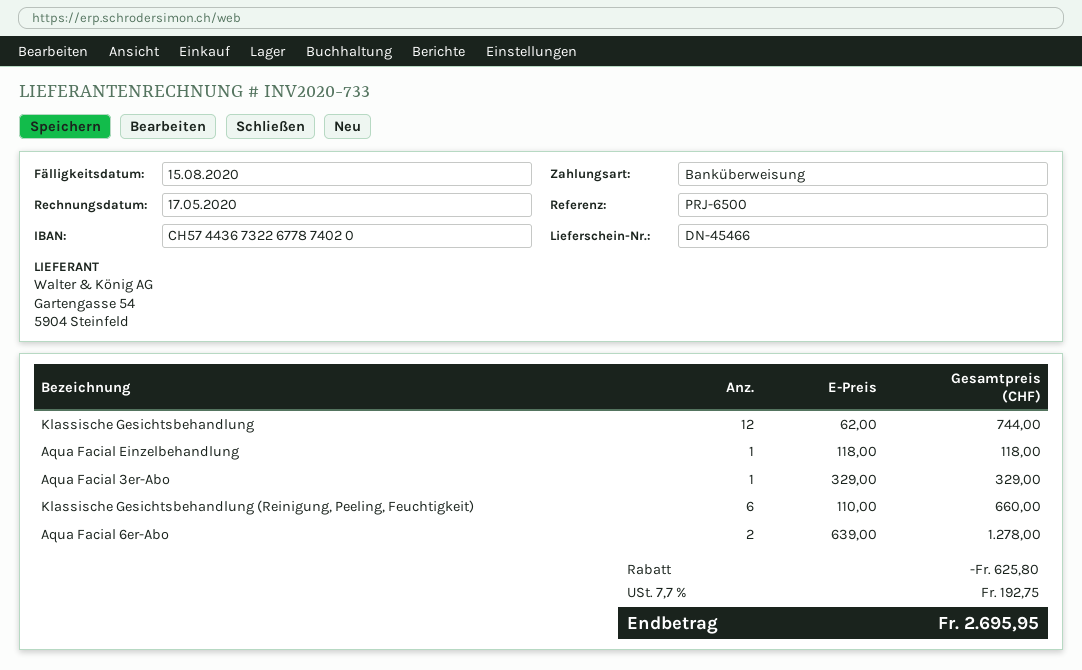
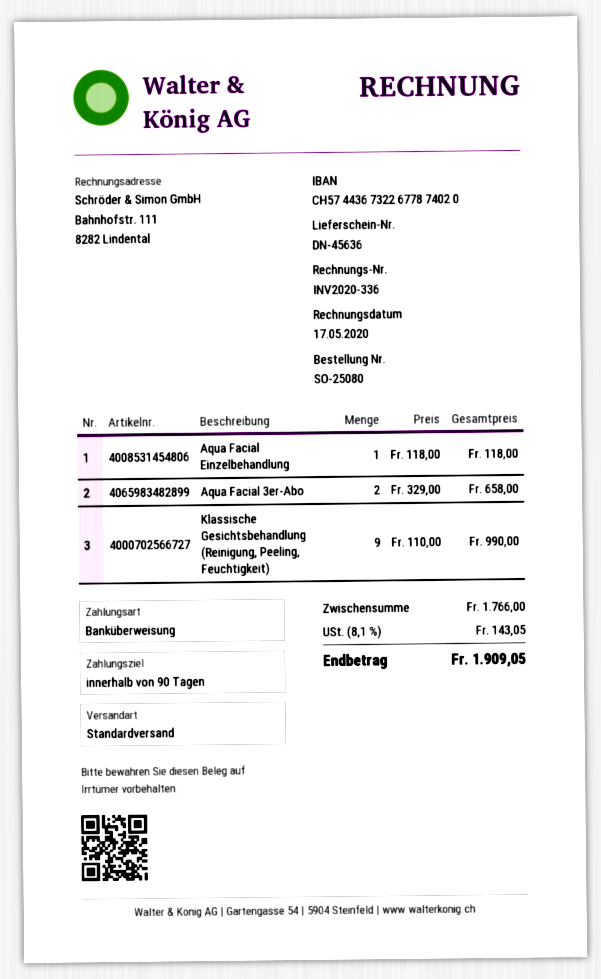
delivery note number: DN-45466 -> DN-45636
invoice number: INV2020-733 -> INV2020-336
Klassische Gesichtsbehandlung: 12 x 62.00 = 744.00 -> none
Aqua Facial 3er-Abo: 1 x 329.00 = 329.00 -> 2 x 329.00 = 658.00
Klassische Gesichtsbehandlung (Reinigung, Peeling, Feuchtigkeit): 6 x 110.00 = 660.00 -> 9 x 110.00 = 990.00
Aqua Facial 6er-Abo: 2 x 639.00 = 1278.00 -> none
discount: 625.80 -> none
tax: 7.7% = 192.75 -> 8.1% = 143.05
total: 2695.95 -> 1909.05

